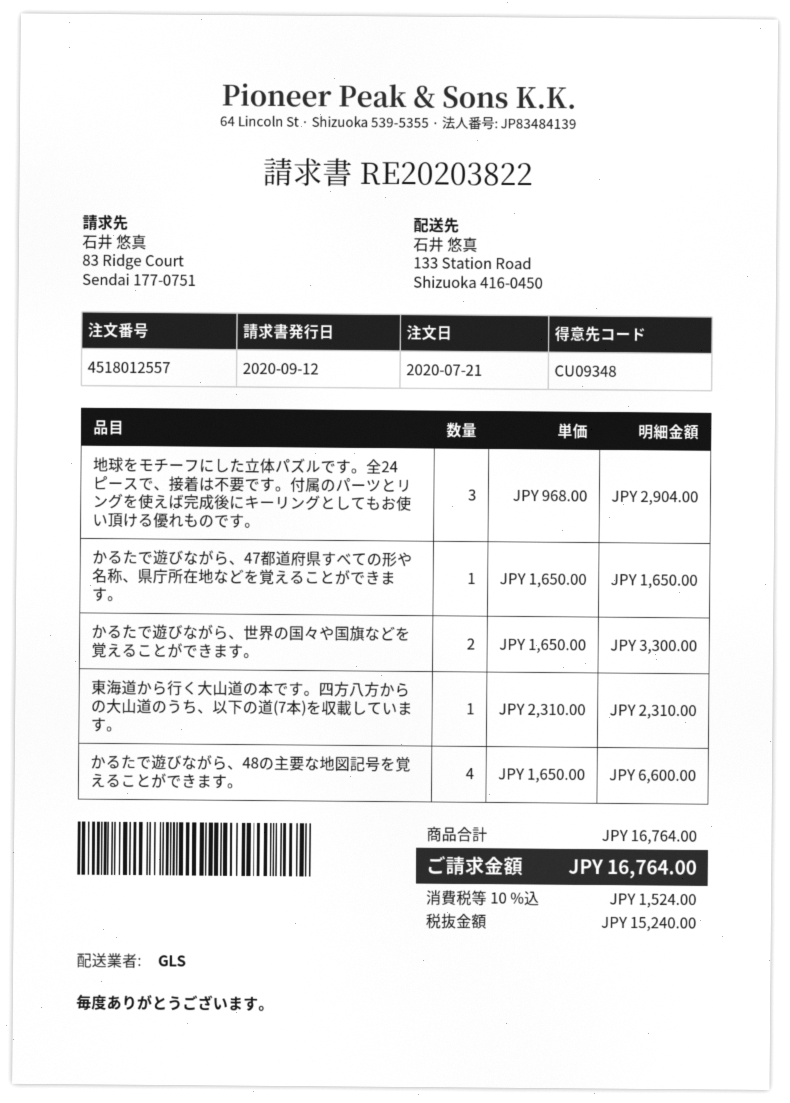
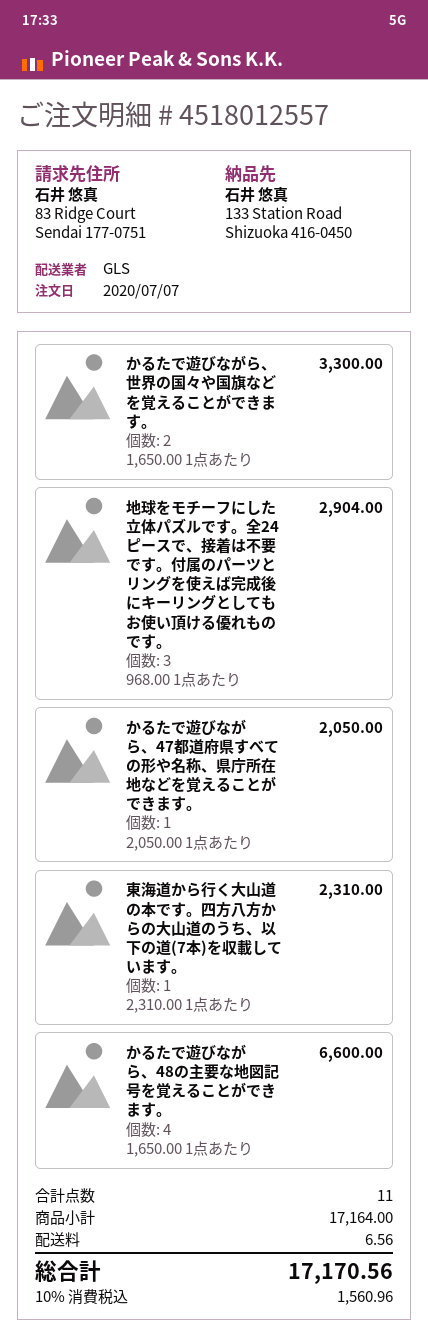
order date: 2020-07-21 -> 2020-07-07
かるたで遊びながら、47都道府県すべての形や名称、県庁所在地などを覚えることができます。: 1 x 1650.00 = 1650.00 -> 1 x 2050.00 = 2050.00
subtotal: 16764.00 -> 17164.00
shipping: none -> 6.56
tax: 10% = 1524.00 -> 10% = 1560.96
total: 16764.00 -> 17170.56

